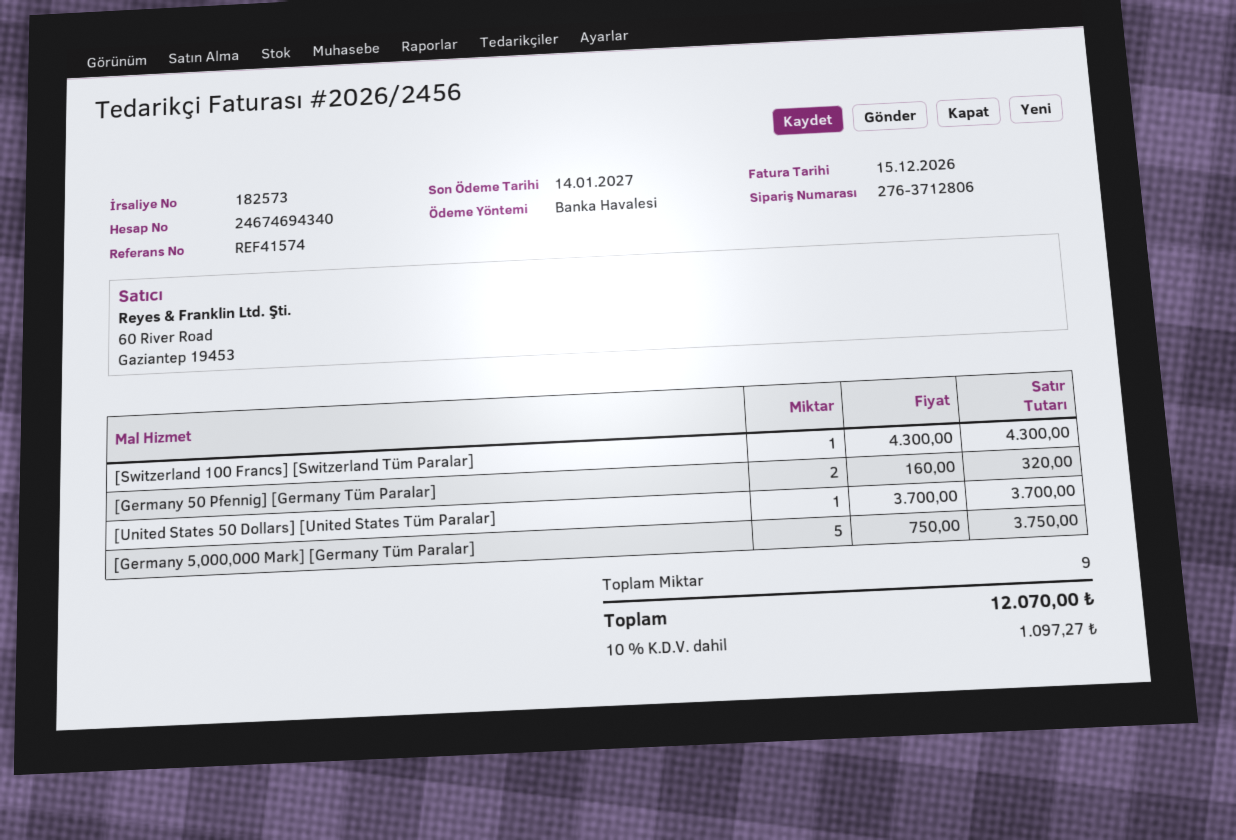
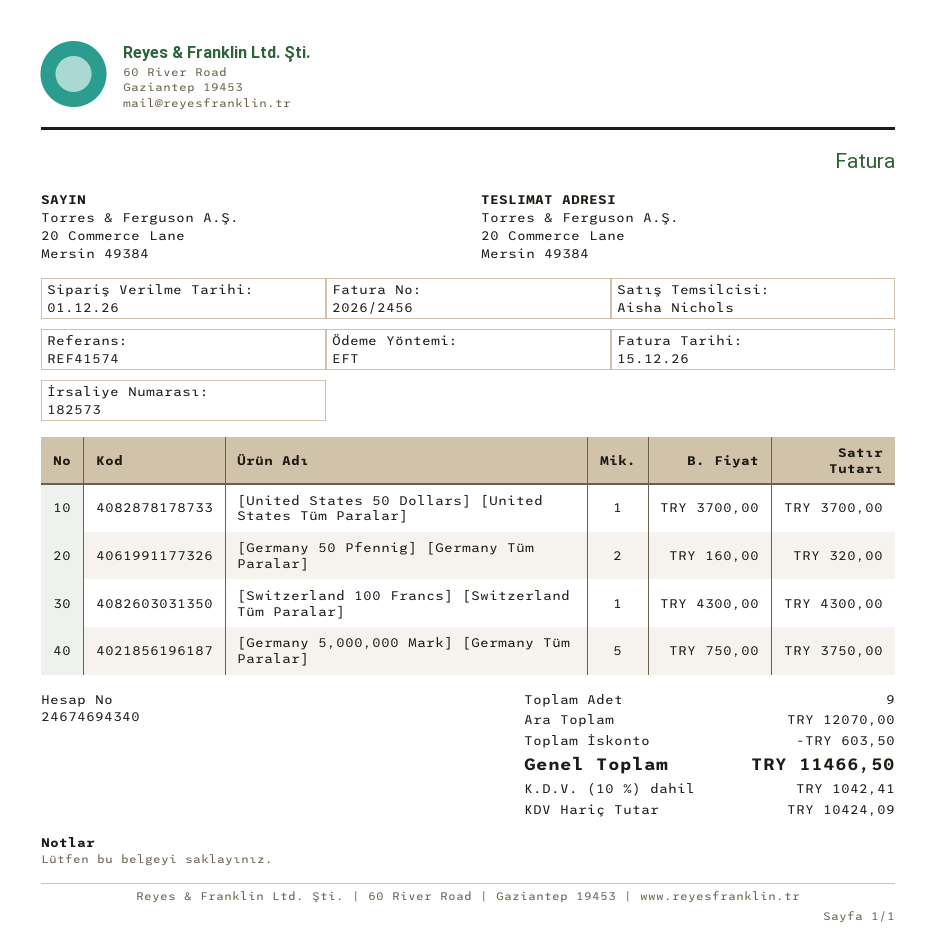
discount: none -> 603.50
tax: 10% = 1097.27 -> 10% = 1042.41
total: 12070.00 -> 11466.50

